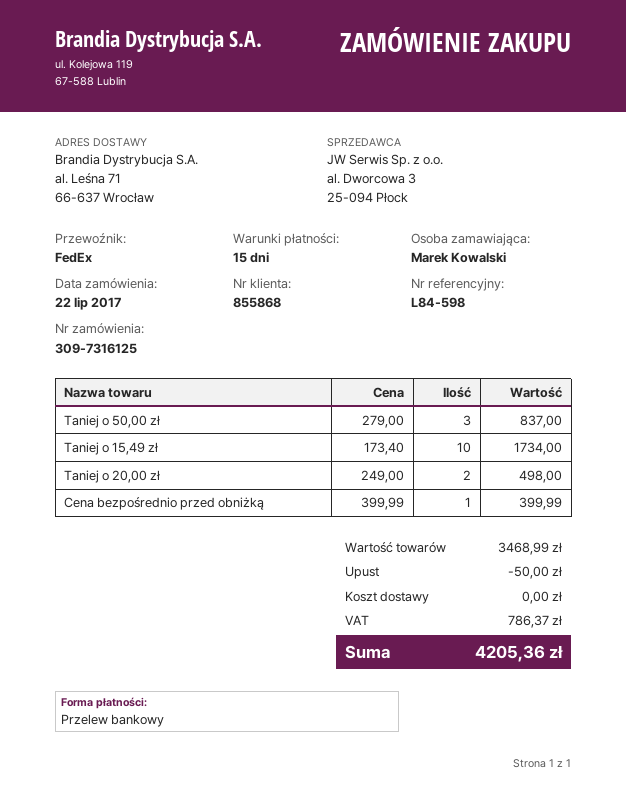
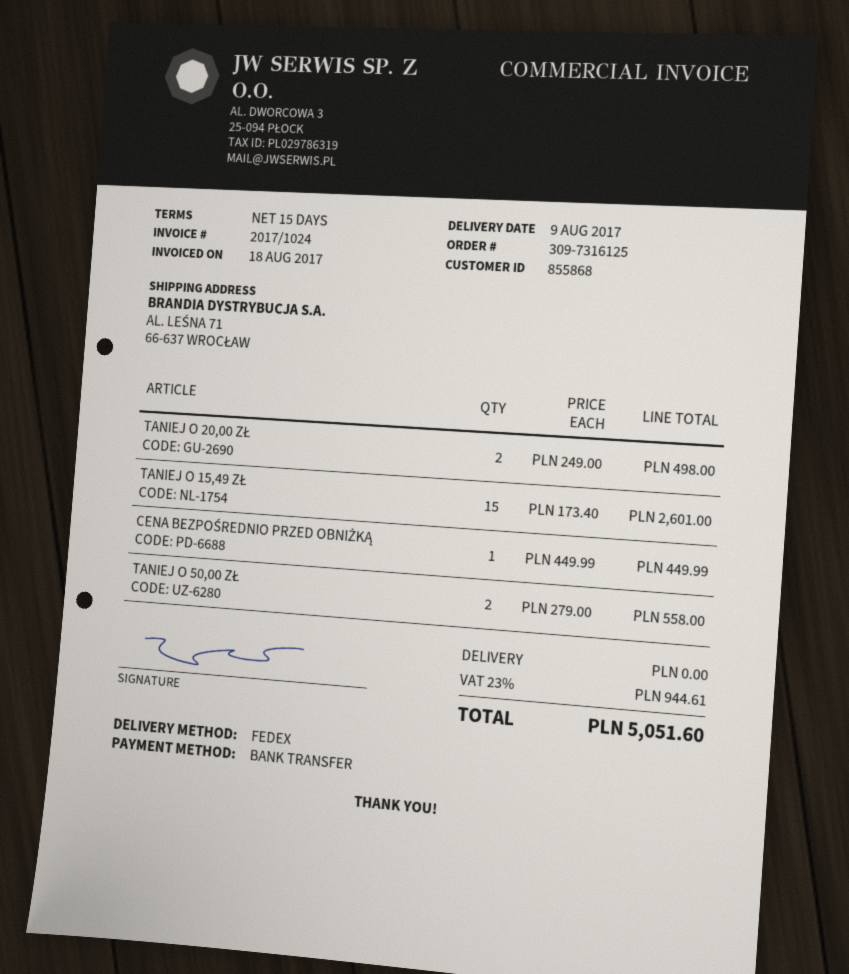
Taniej o 50,00 zł: 3 x 279.00 = 837.00 -> 2 x 279.00 = 558.00
Taniej o 15,49 zł: 10 x 173.40 = 1734.00 -> 15 x 173.40 = 2601.00
Cena bezpośrednio przed obniżką: 1 x 399.99 = 399.99 -> 1 x 449.99 = 449.99
discount: 50.00 -> none
tax: 786.37 -> 944.61
total: 4205.36 -> 5051.60

